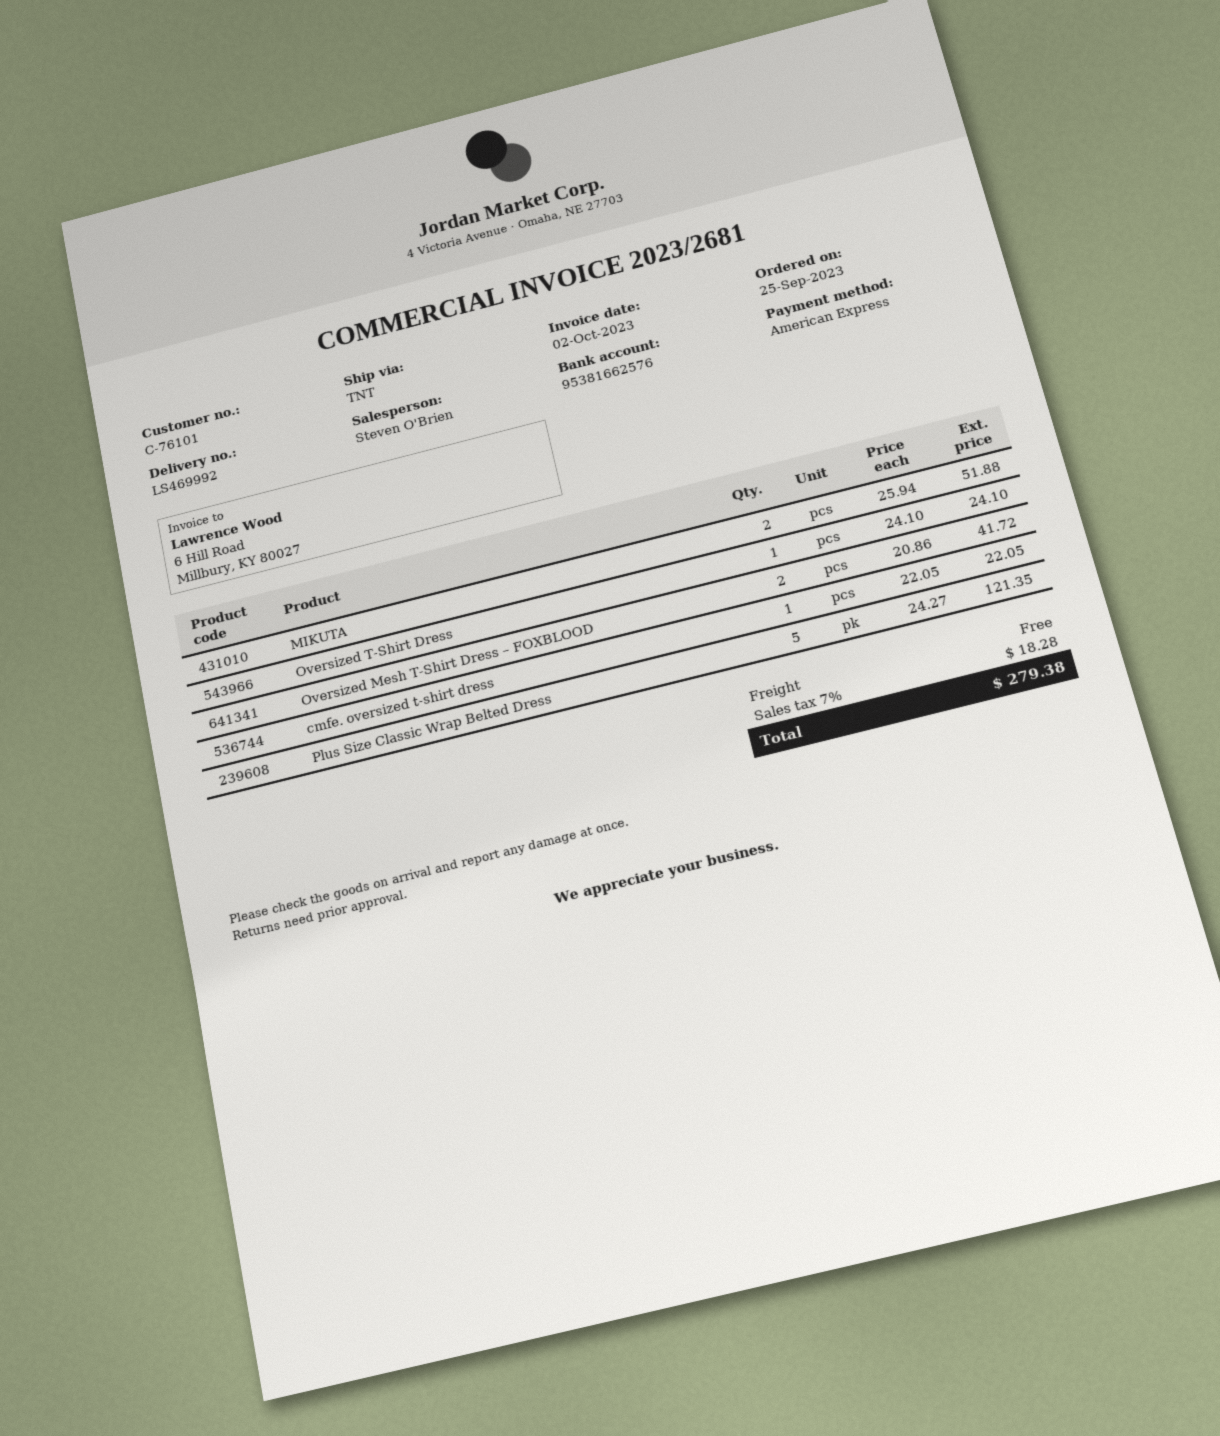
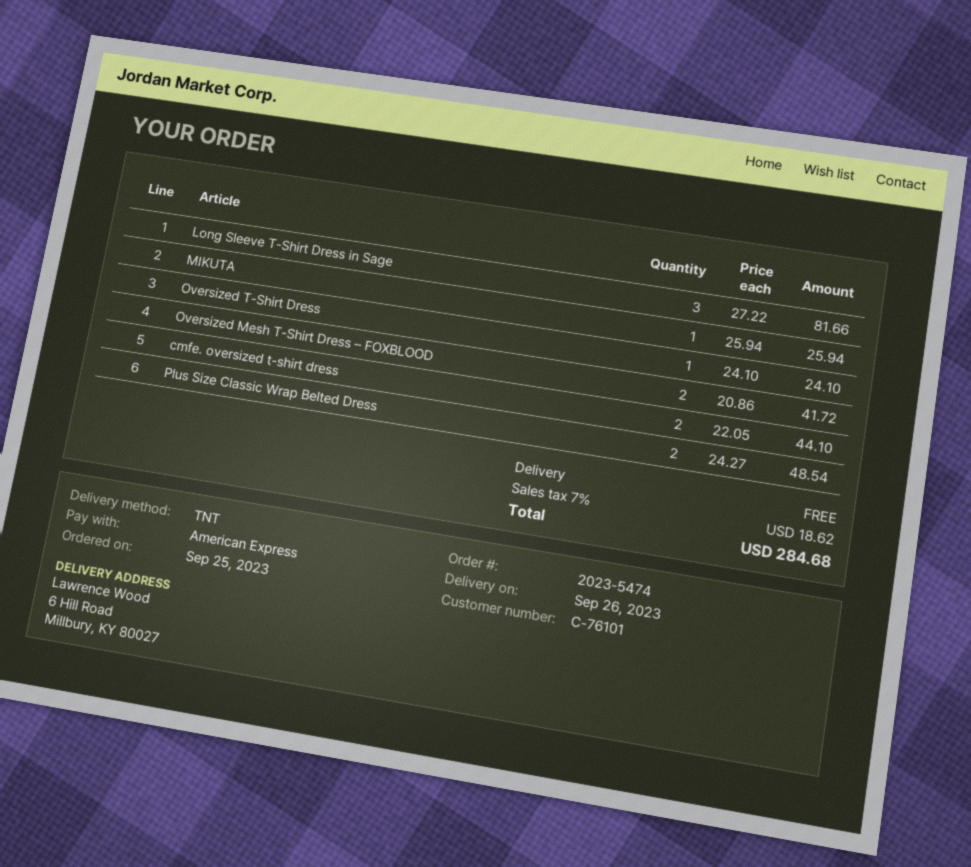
MIKUTA: 2 x 25.94 = 51.88 -> 1 x 25.94 = 25.94
cmfe. oversized t-shirt dress: 1 x 22.05 = 22.05 -> 2 x 22.05 = 44.10
Plus Size Classic Wrap Belted Dress: 5 x 24.27 = 121.35 -> 2 x 24.27 = 48.54
Long Sleeve T-Shirt Dress in Sage: none -> 3 x 27.22 = 81.66
tax: 7% = 18.28 -> 7% = 18.62
total: 279.38 -> 284.68

